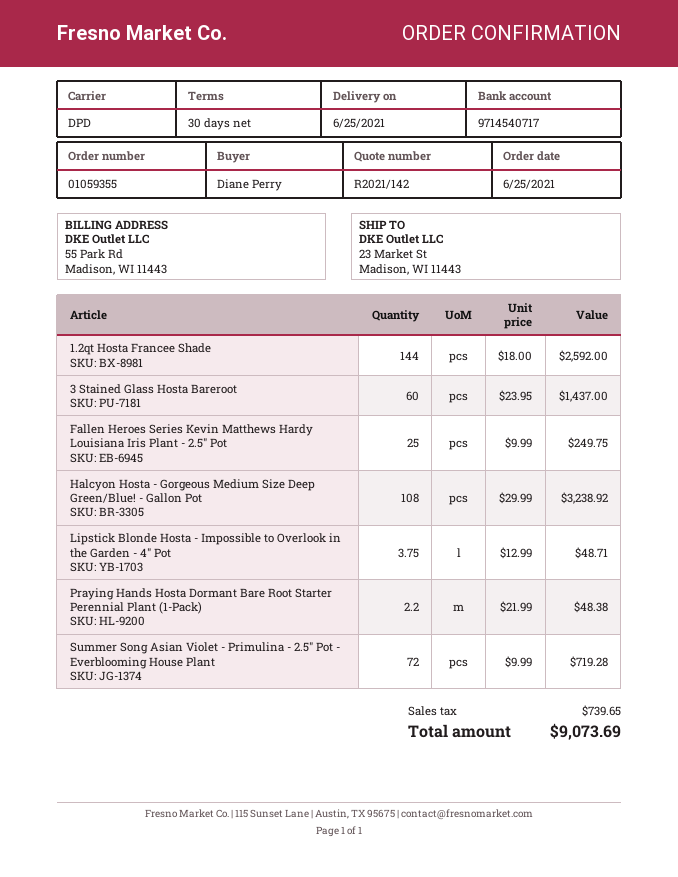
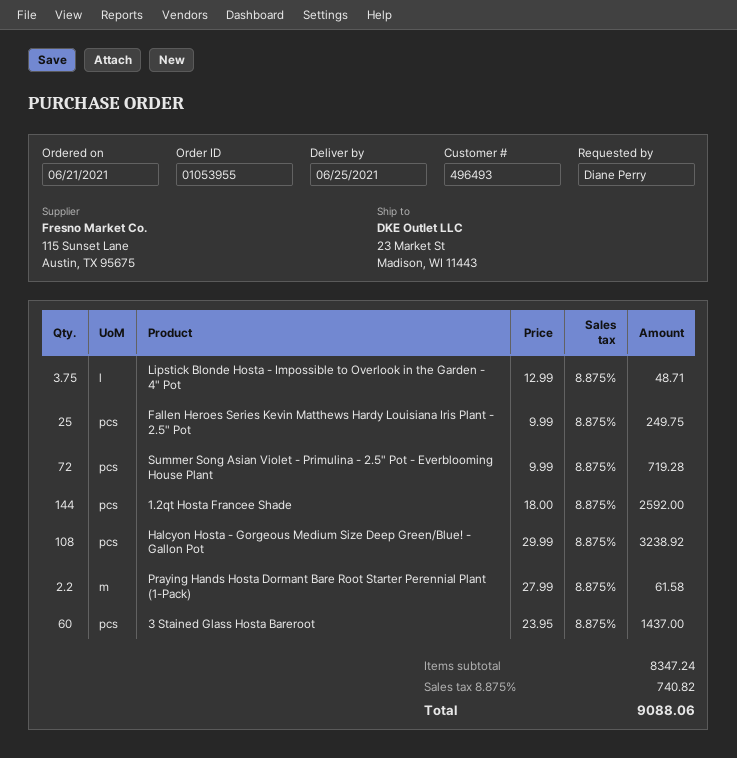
order number: 01059355 -> 01053955
order date: 2021-06-25 -> 2021-06-21
Praying Hands Hosta Dormant Bare Root Starter Perennial Plant (1-Pack): 2.2 x 21.99 = 48.38 -> 2.2 x 27.99 = 61.58
tax: 739.65 -> 740.82
total: 9073.69 -> 9088.06

